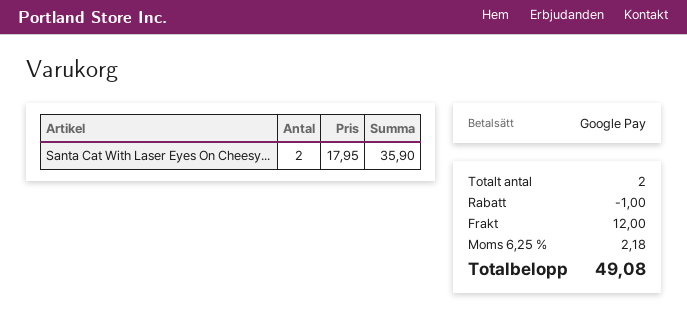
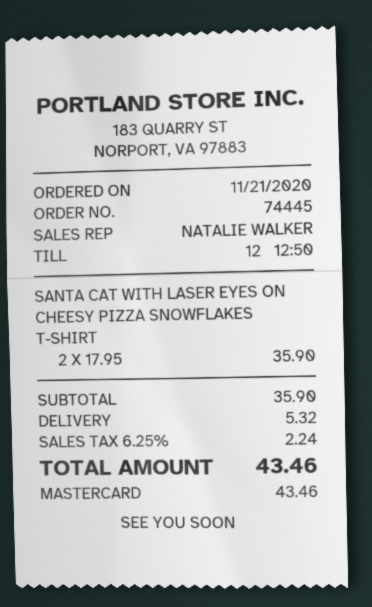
payment method: Google Pay -> Mastercard
discount: 1.00 -> none
shipping: 12.00 -> 5.32
tax: 6.25% = 2.18 -> 6.25% = 2.24
total: 49.08 -> 43.46

